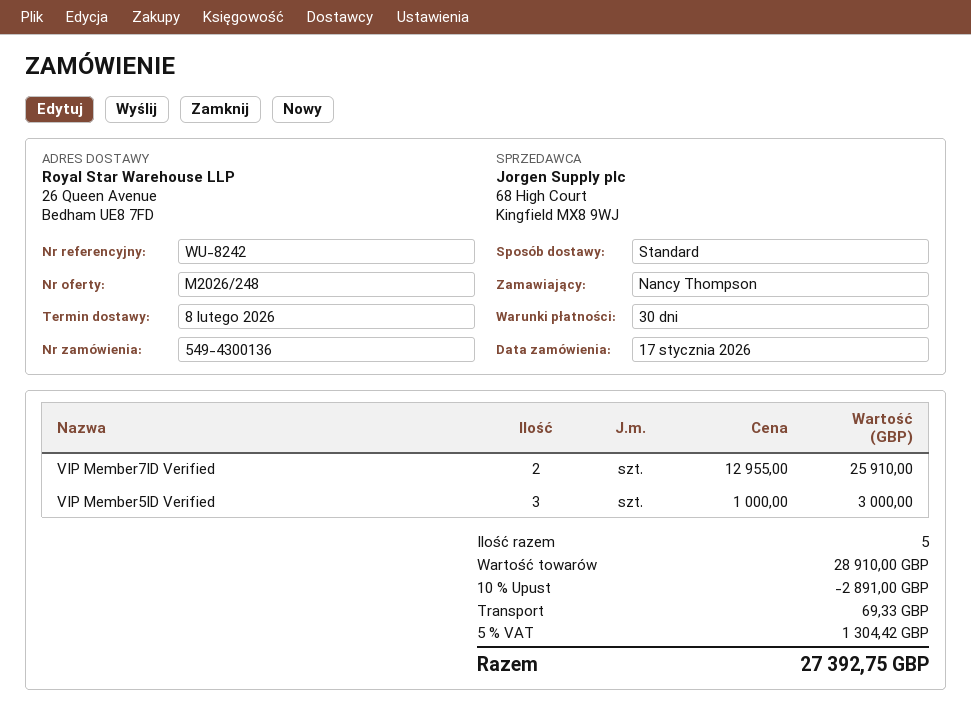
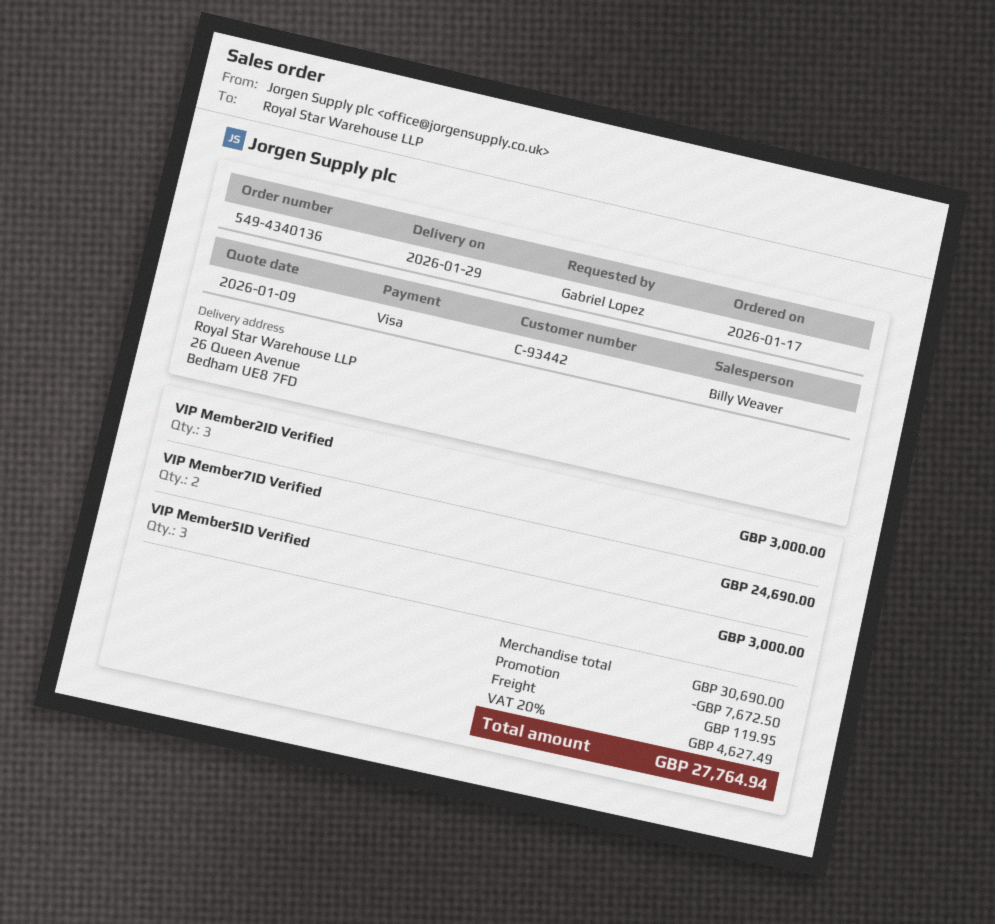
order number: 549-4300136 -> 549-4340136
delivery date: 2026-02-08 -> 2026-01-29
ordered by: Nancy Thompson -> Gabriel Lopez
VIP Member7ID Verified: 2 for 25910.00 -> 2 for 24690.00
VIP Member2ID Verified: none -> 3 for 3000.00
subtotal: 28910.00 -> 30690.00
discount: 2891.00 -> 7672.50
shipping: 69.33 -> 119.95
tax: 5% = 1304.42 -> 20% = 4627.49
total: 27392.75 -> 27764.94

